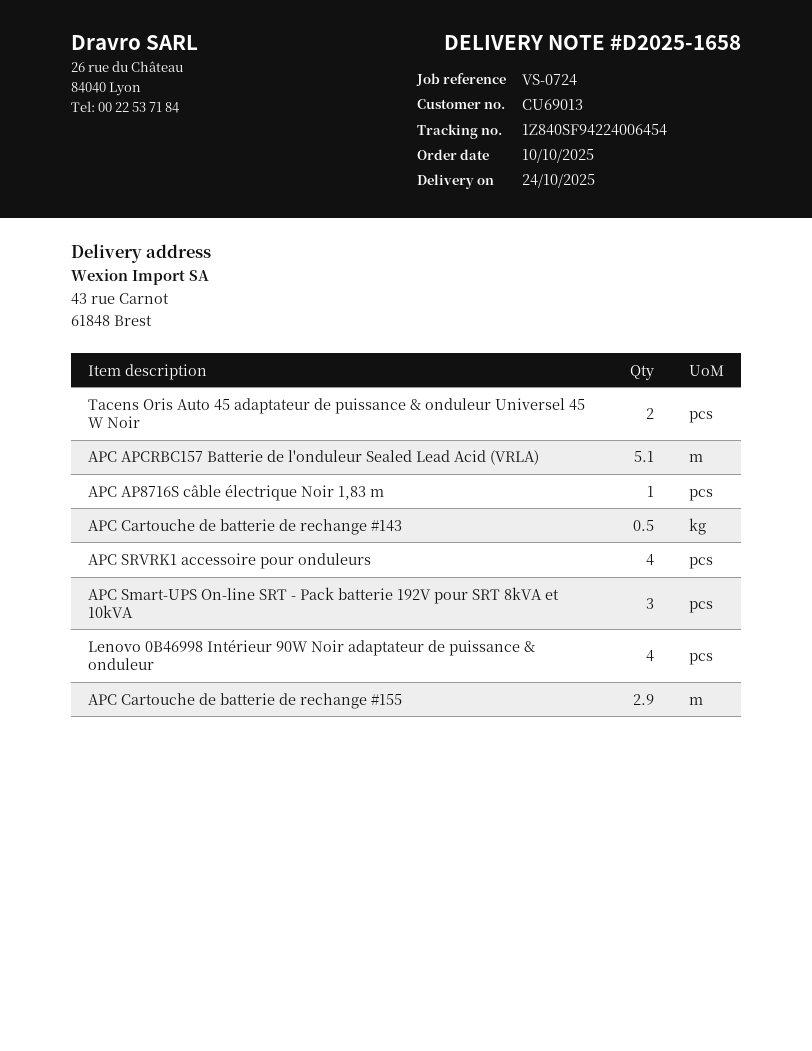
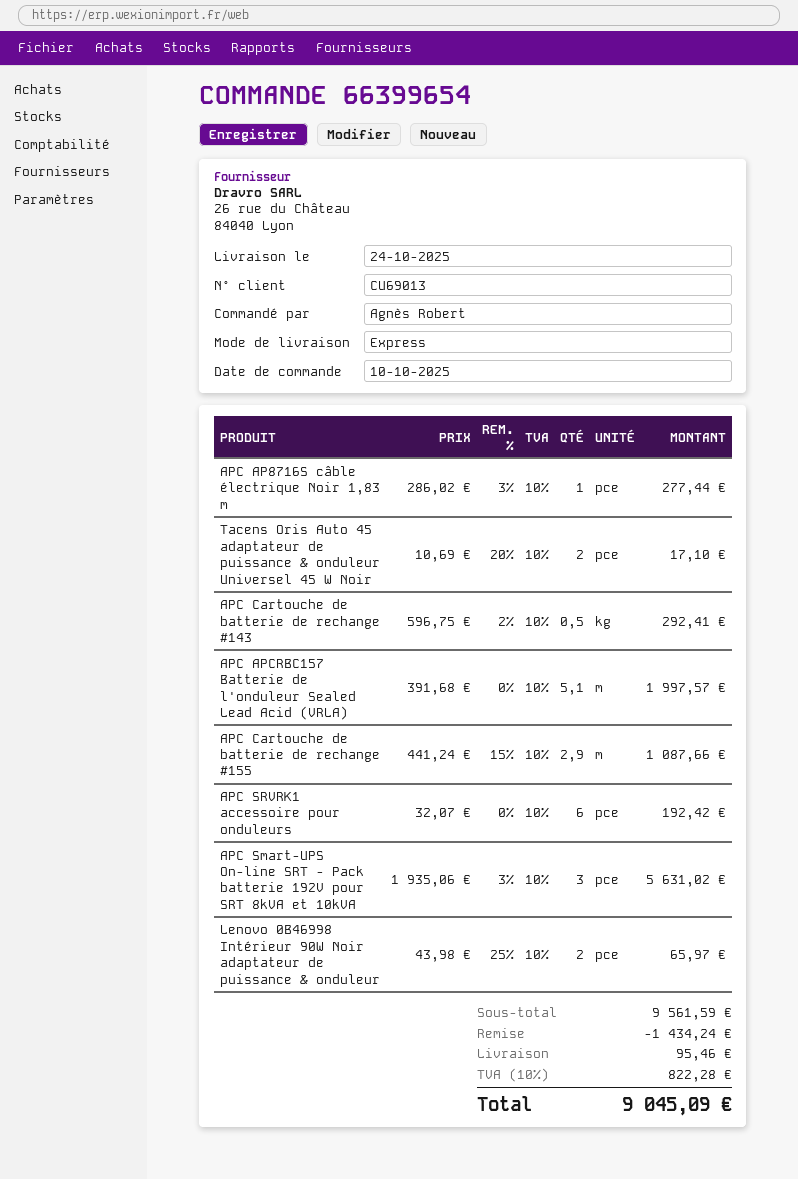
APC SRVRK1 accessoire pour onduleurs: 4 -> 6
Lenovo 0B46998 Intérieur 90W Noir adaptateur de puissance & onduleur: 4 -> 2

